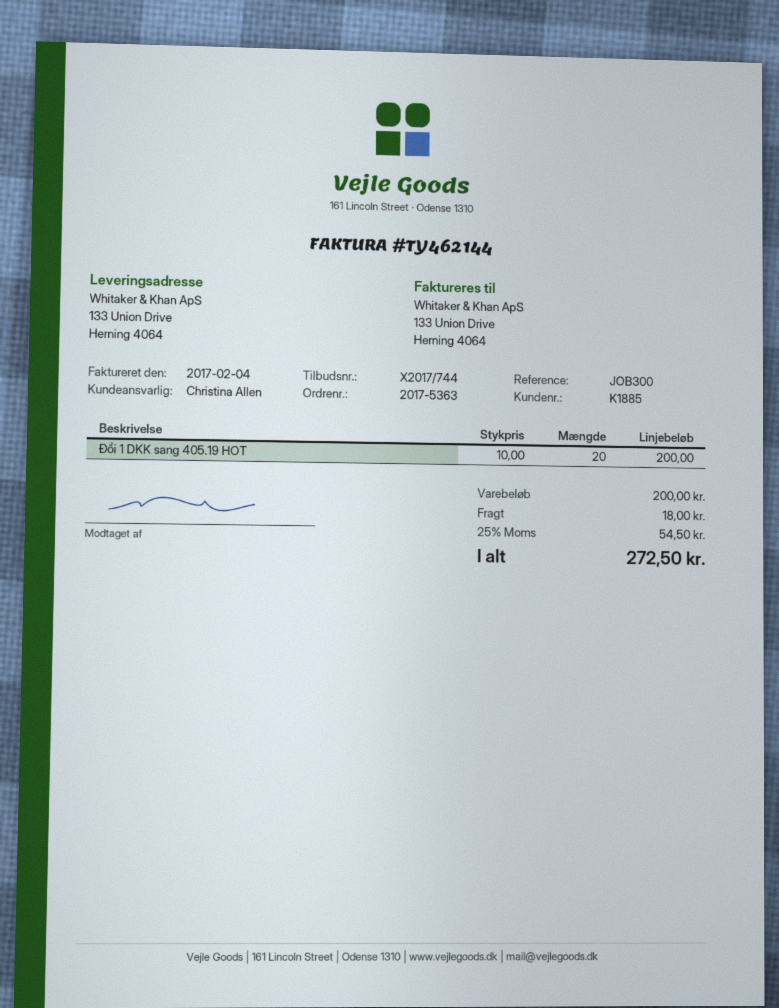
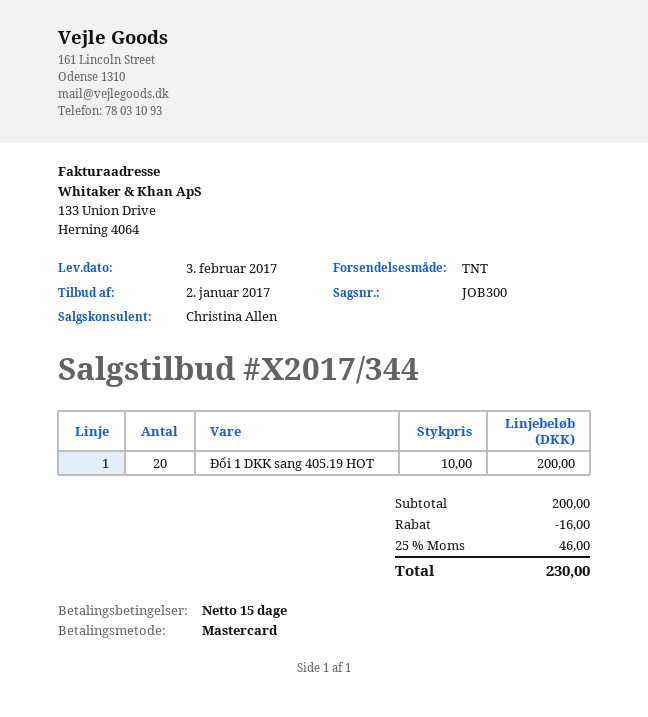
quote number: X2017/744 -> X2017/344
discount: none -> 16.00
shipping: 18.00 -> none
tax: 25% = 54.50 -> 25% = 46.00
total: 272.50 -> 230.00

